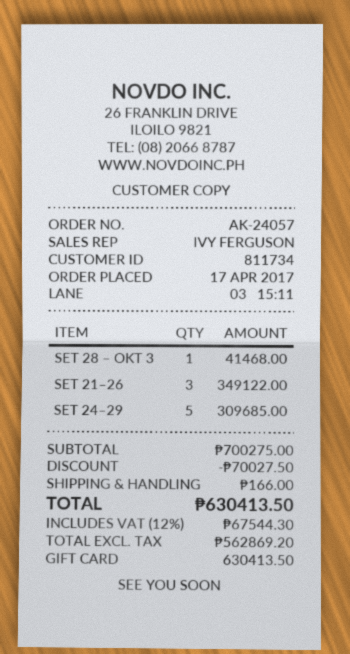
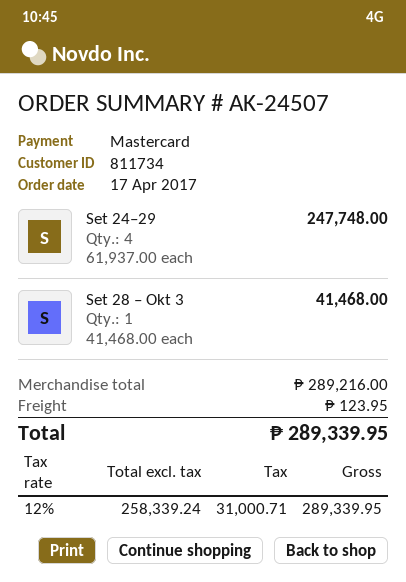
order number: AK-24057 -> AK-24507
payment method: gift card -> Mastercard
SET 21–26: 3 for 349122.00 -> none
SET 24–29: 5 for 309685.00 -> 4 for 247748.00
subtotal: 700275.00 -> 289216.00
discount: 70027.50 -> none
shipping: 166.00 -> 123.95
net: 562869.20 -> 258339.24
tax: 12% = 67544.30 -> 12% = 31000.71
total: 630413.50 -> 289339.95

